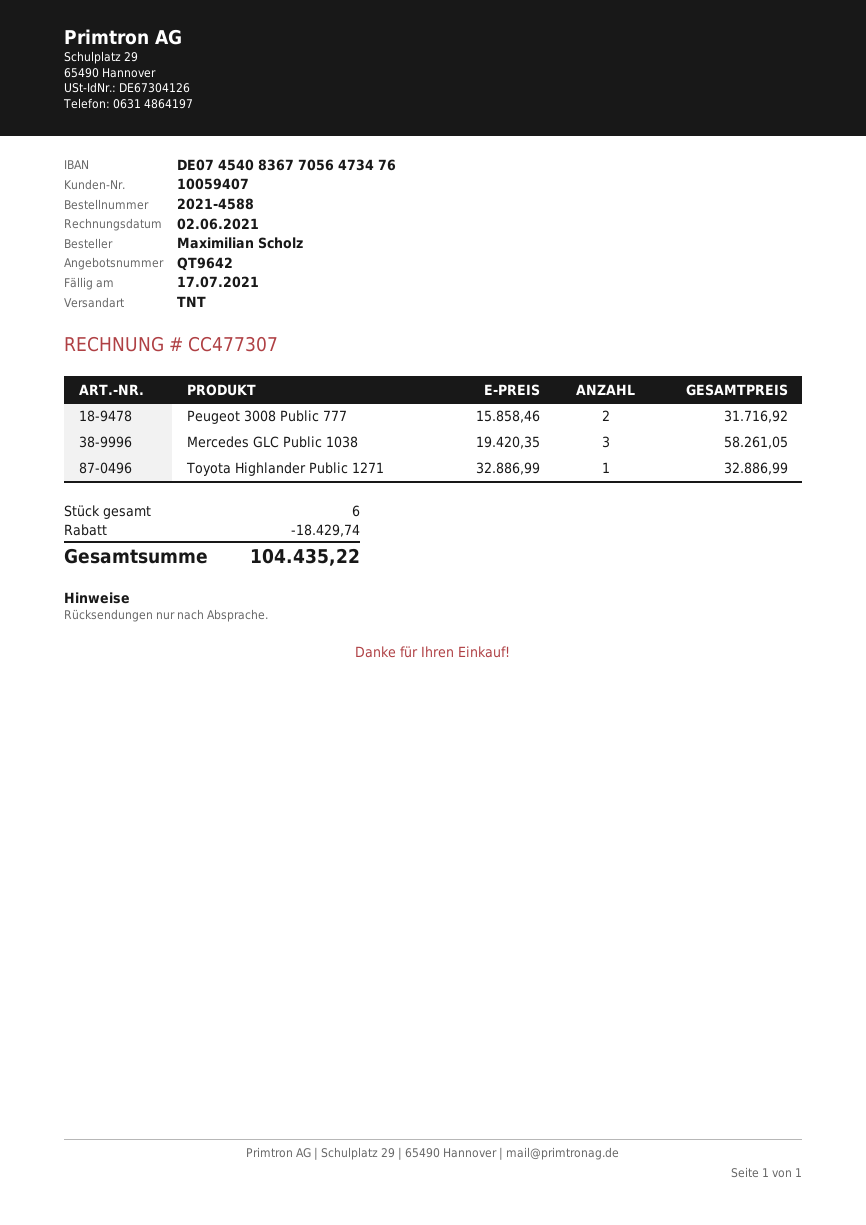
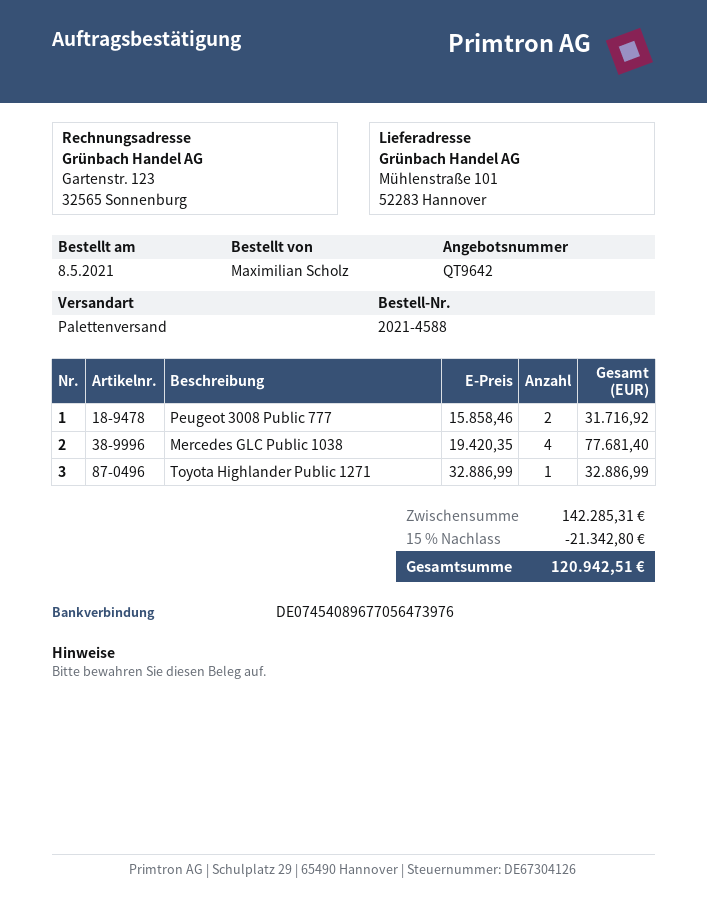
bank account: DE07454083677056473476 -> DE07454089677056473976
shipping method: TNT -> pallet freight
Mercedes GLC Public 1038: 3 x 19420.35 = 58261.05 -> 4 x 19420.35 = 77681.40
discount: 18429.74 -> 21342.80
total: 104435.22 -> 120942.51

